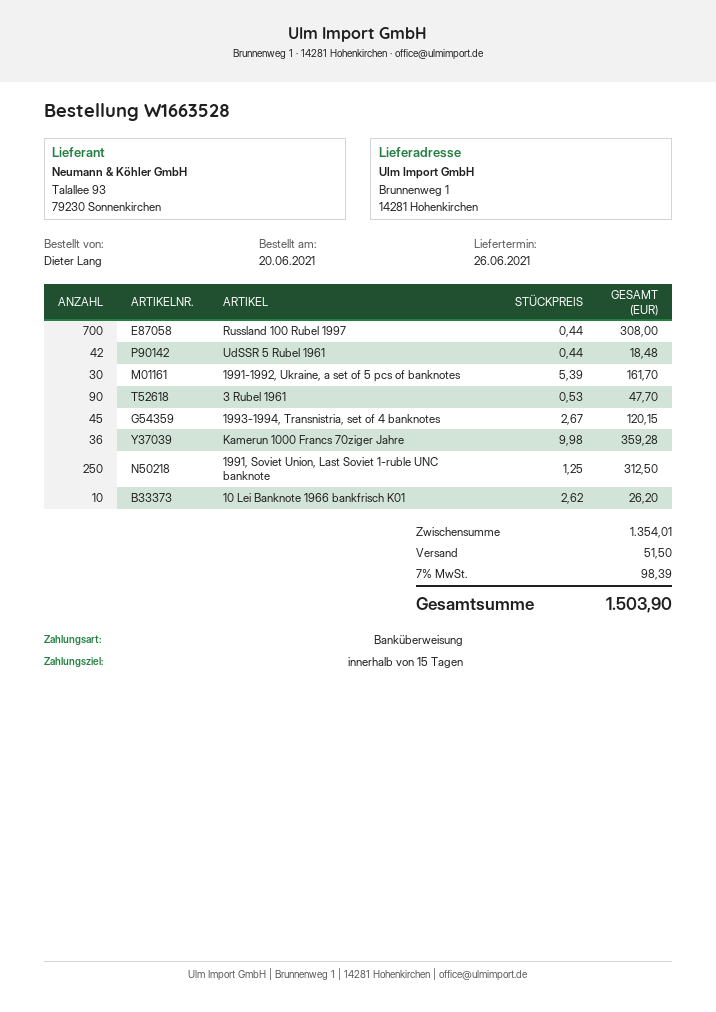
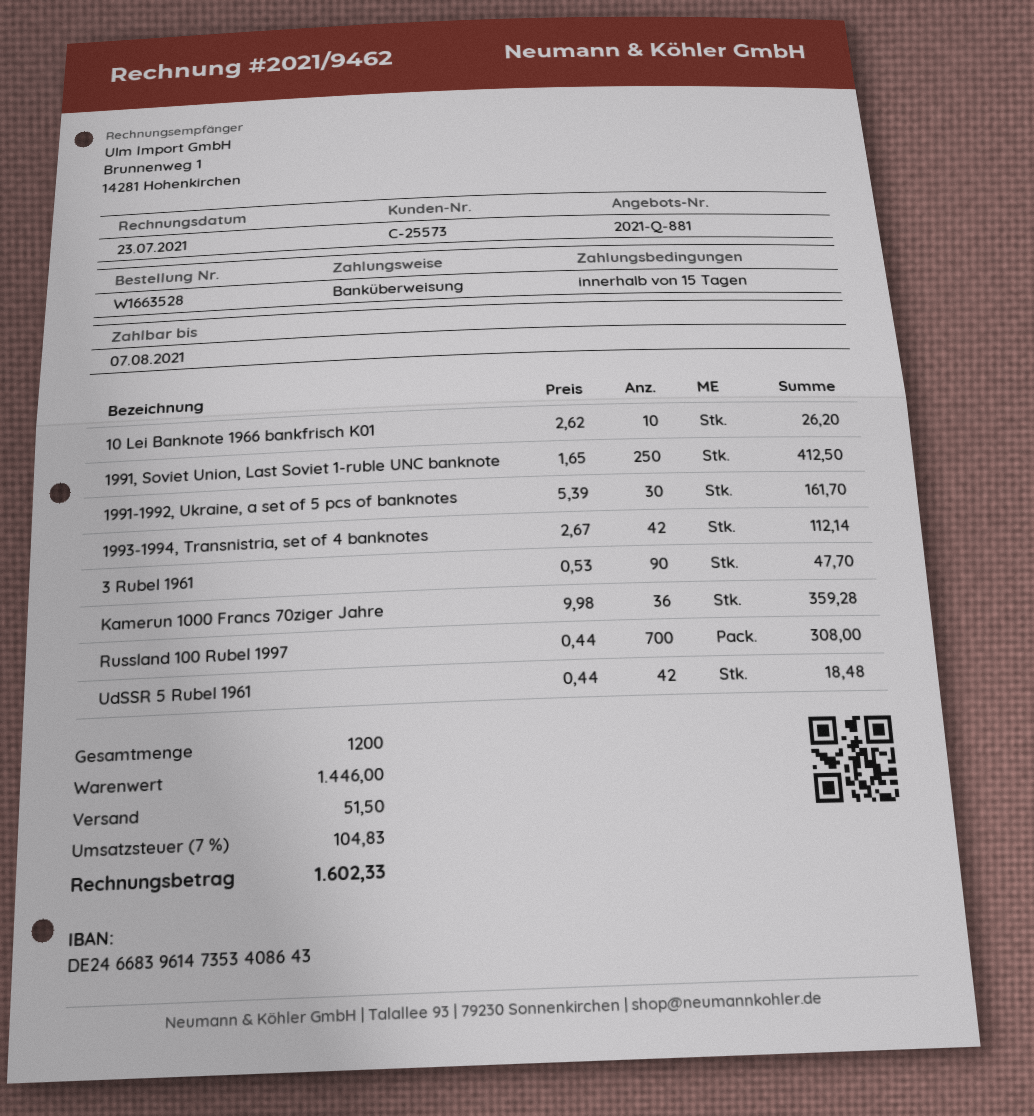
1993-1994, Transnistria, set of 4 banknotes: 45 x 2.67 = 120.15 -> 42 x 2.67 = 112.14
1991, Soviet Union, Last Soviet 1-ruble UNC banknote: 250 x 1.25 = 312.50 -> 250 x 1.65 = 412.50
subtotal: 1354.01 -> 1446.00
tax: 7% = 98.39 -> 7% = 104.83
total: 1503.90 -> 1602.33

